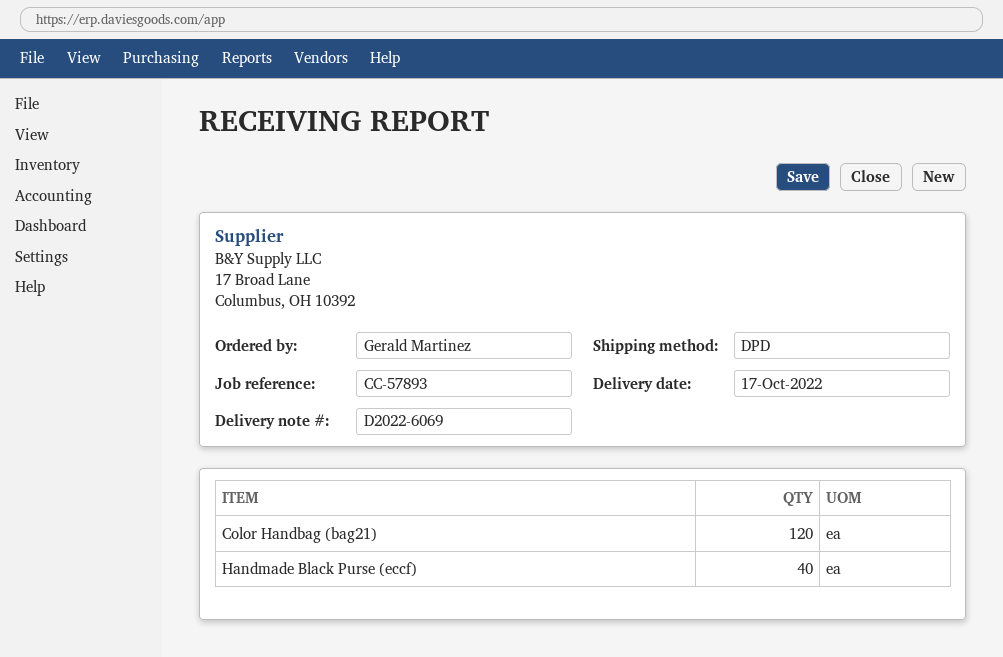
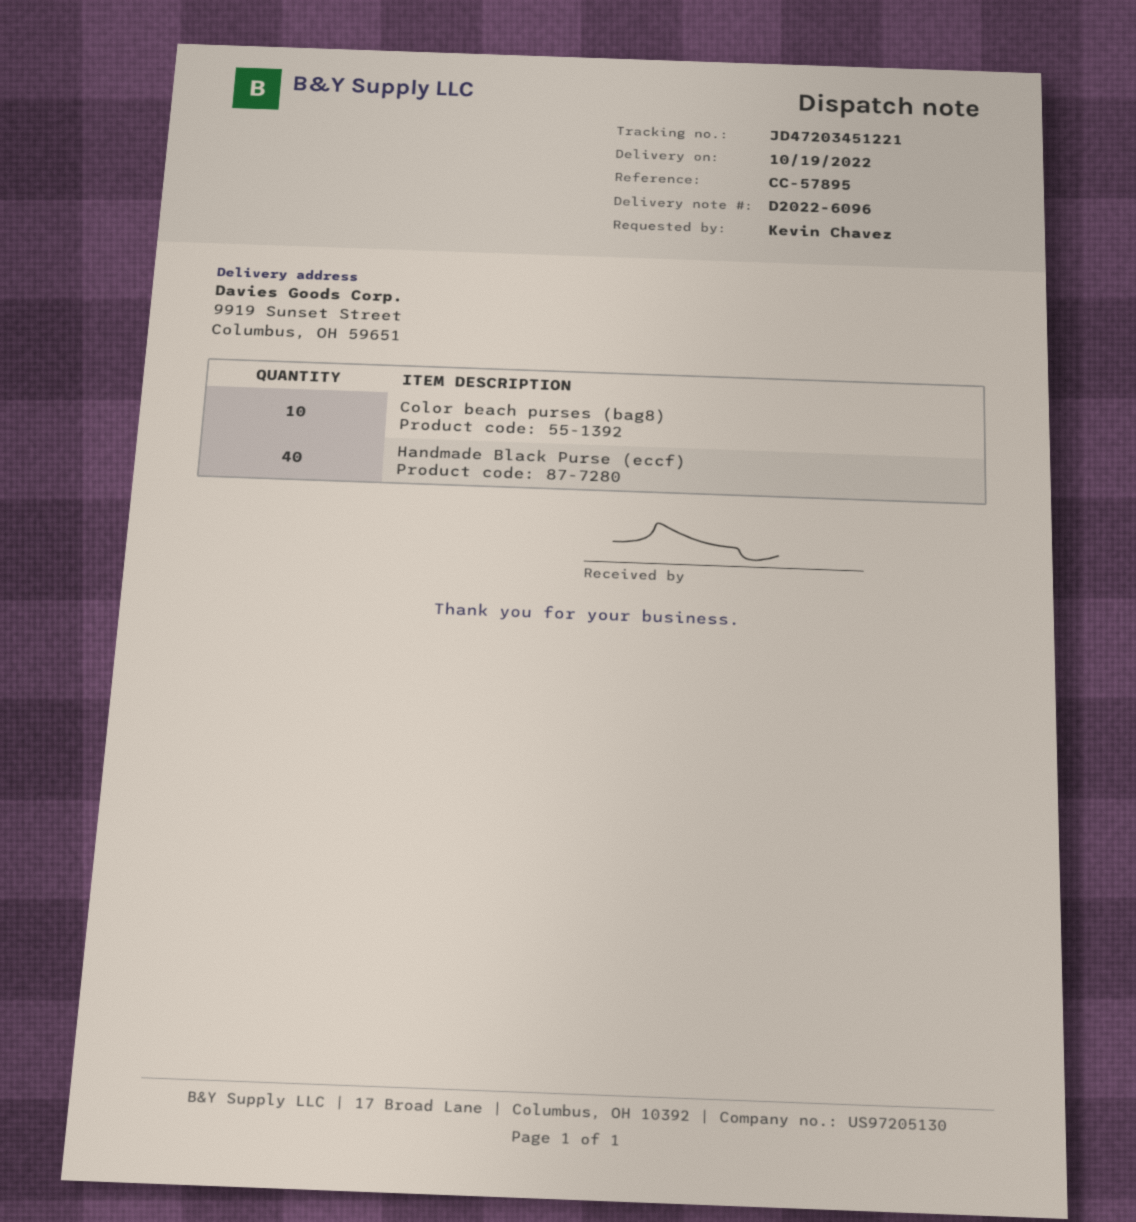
delivery note number: D2022-6069 -> D2022-6096
delivery date: 2022-10-17 -> 2022-10-19
reference: CC-57893 -> CC-57895
ordered by: Gerald Martinez -> Kevin Chavez
Color Handbag (bag21): 120 -> none
Color beach purses (bag8): none -> 10

